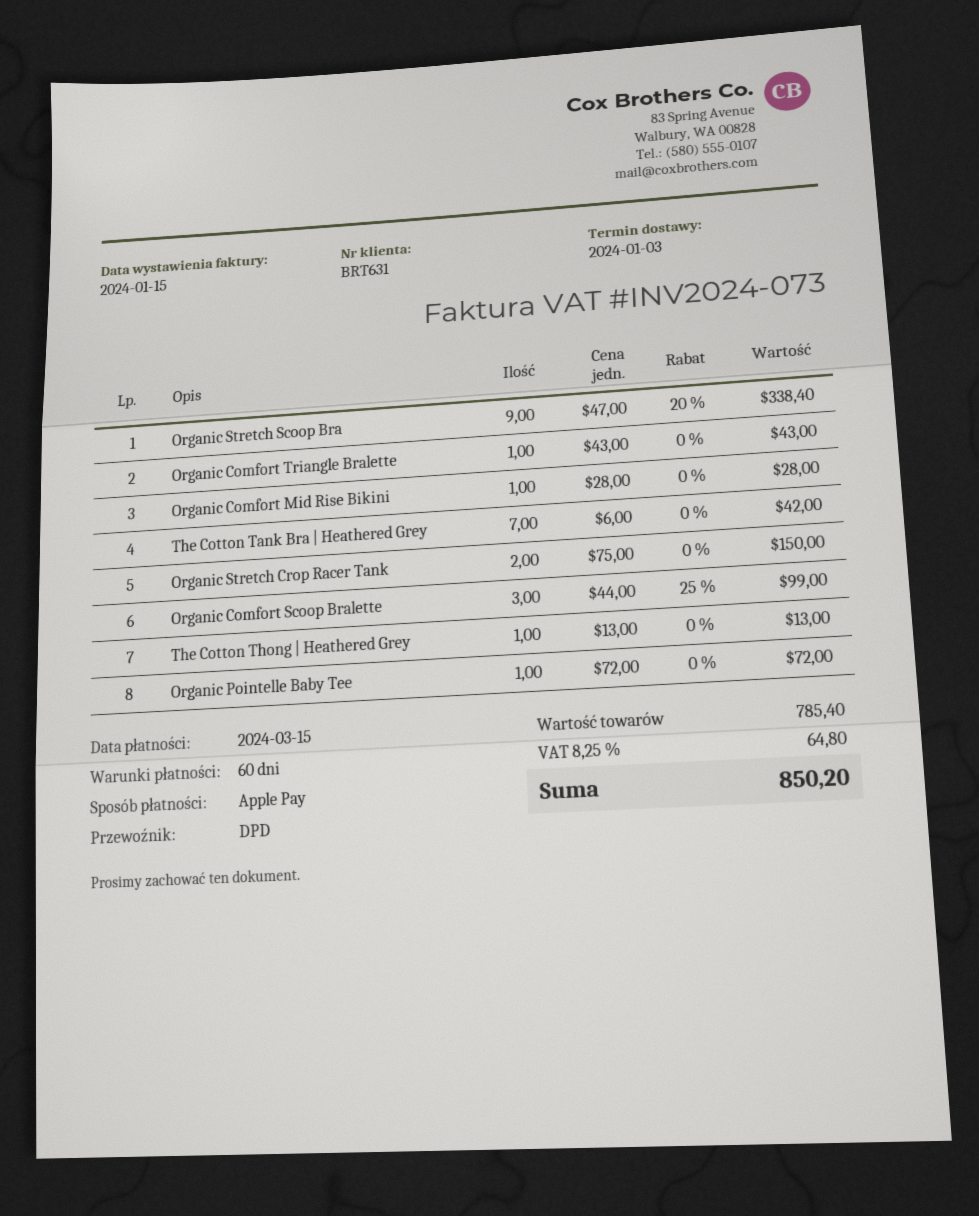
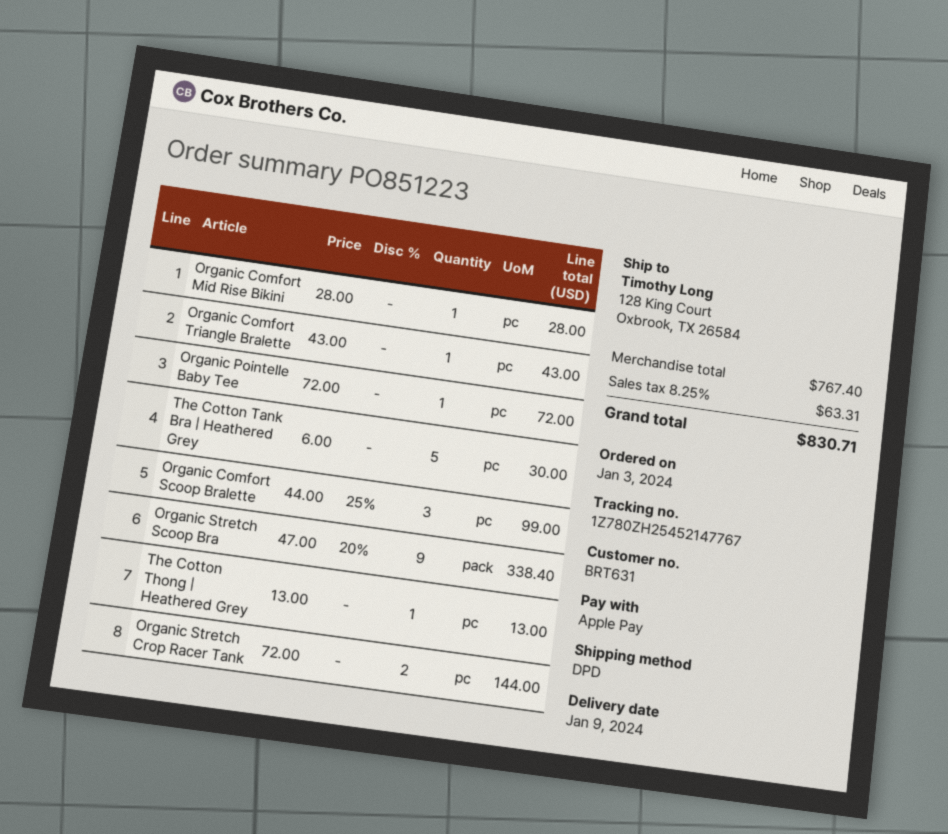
delivery date: 2024-01-03 -> 2024-01-09
The Cotton Tank Bra | Heathered Grey: 7 x 6.00 = 42.00 -> 5 x 6.00 = 30.00
Organic Stretch Crop Racer Tank: 2 x 75.00 = 150.00 -> 2 x 72.00 = 144.00
subtotal: 785.40 -> 767.40
tax: 8.25% = 64.80 -> 8.25% = 63.31
total: 850.20 -> 830.71

